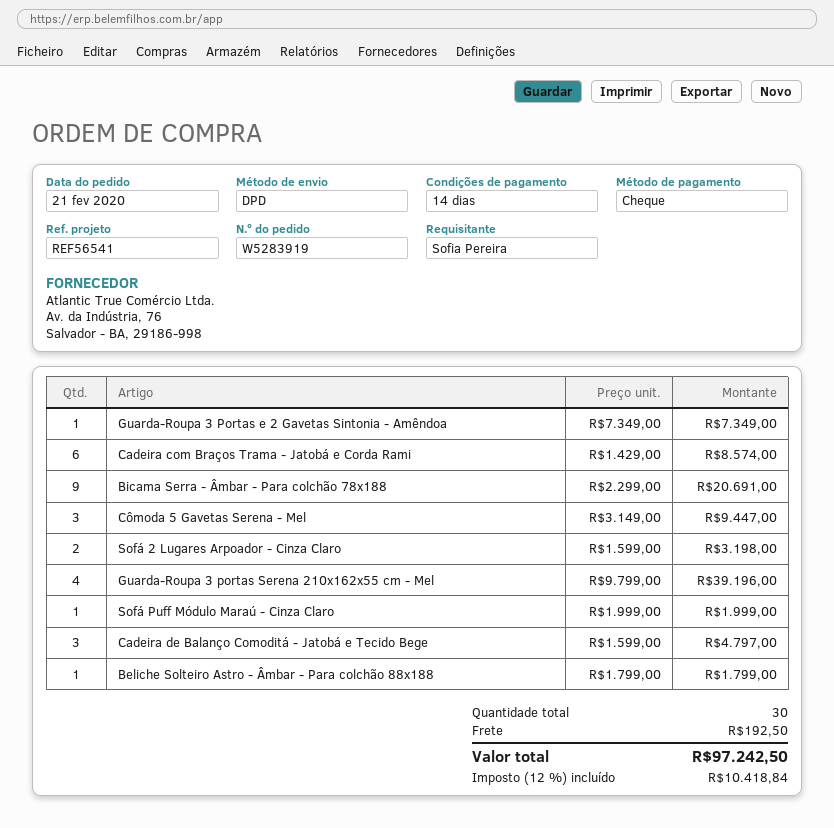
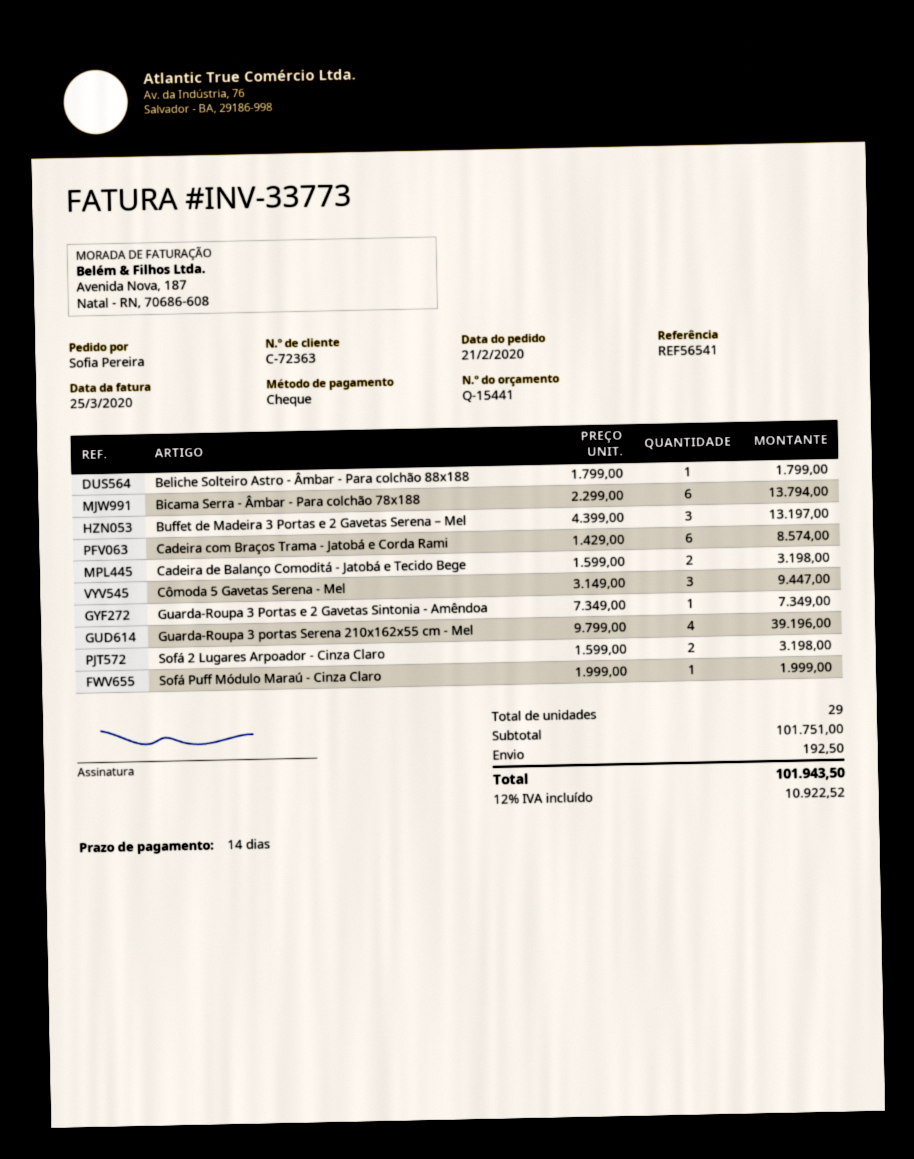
Bicama Serra - Âmbar - Para colchão 78x188: 9 x 2299.00 = 20691.00 -> 6 x 2299.00 = 13794.00
Cadeira de Balanço Comoditá - Jatobá e Tecido Bege: 3 x 1599.00 = 4797.00 -> 2 x 1599.00 = 3198.00
Buffet de Madeira 3 Portas e 2 Gavetas Serena – Mel: none -> 3 x 4399.00 = 13197.00
total quantity: 30 -> 29
tax: 12% = 10418.84 -> 12% = 10922.52
total: 97242.50 -> 101943.50

